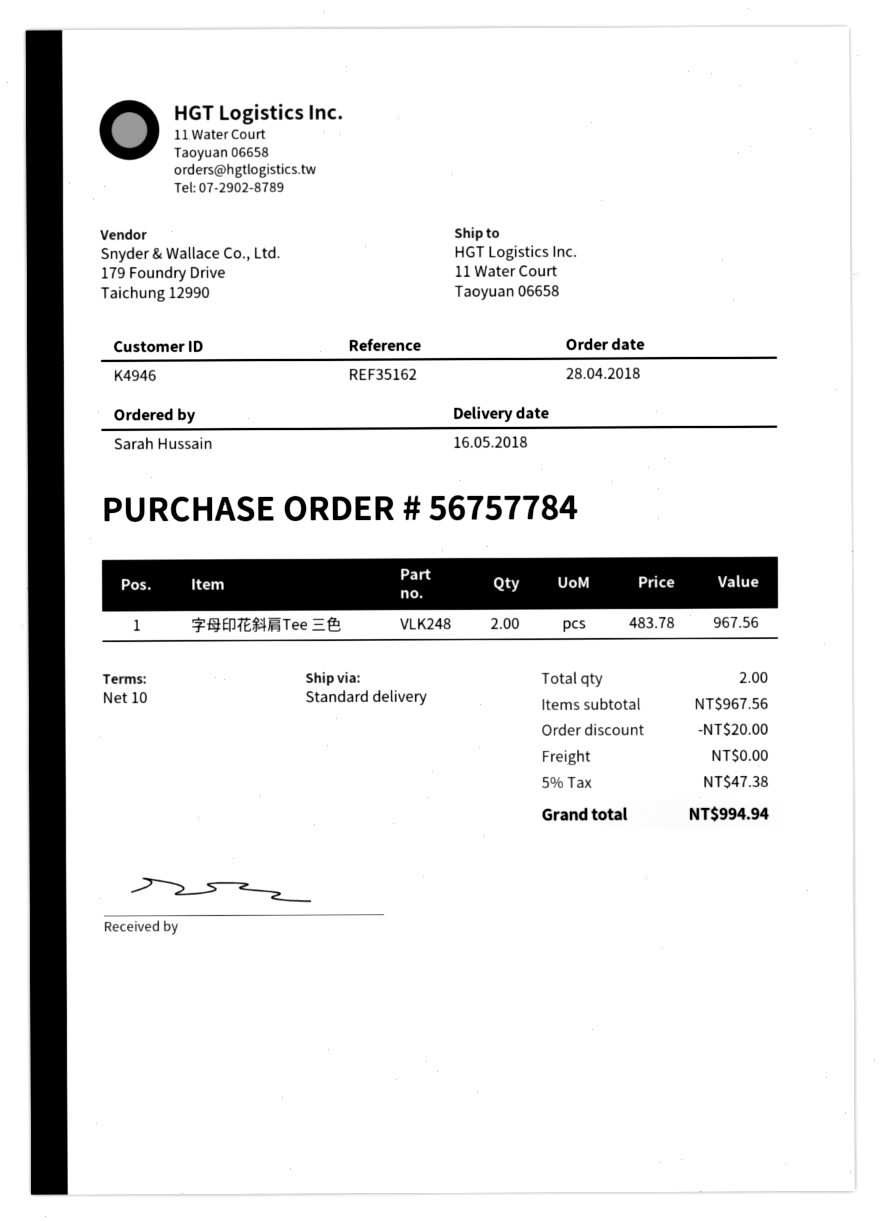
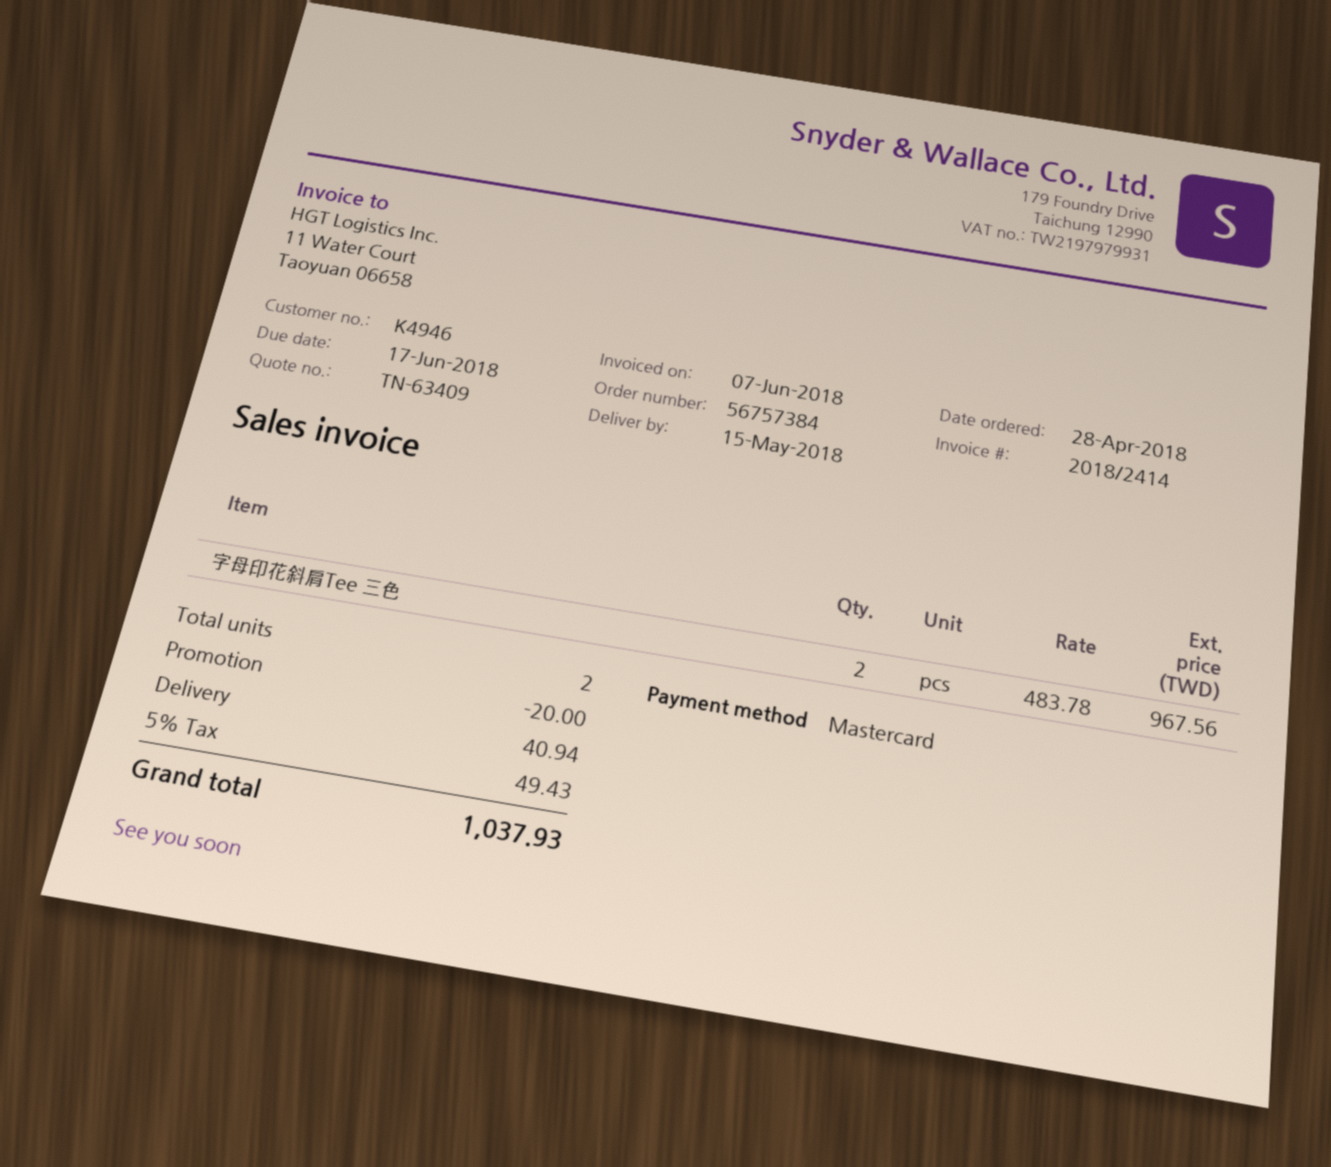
order number: 56757784 -> 56757384
delivery date: 2018-05-16 -> 2018-05-15
shipping: 0.00 -> 40.94
tax: 5% = 47.38 -> 5% = 49.43
total: 994.94 -> 1037.93

